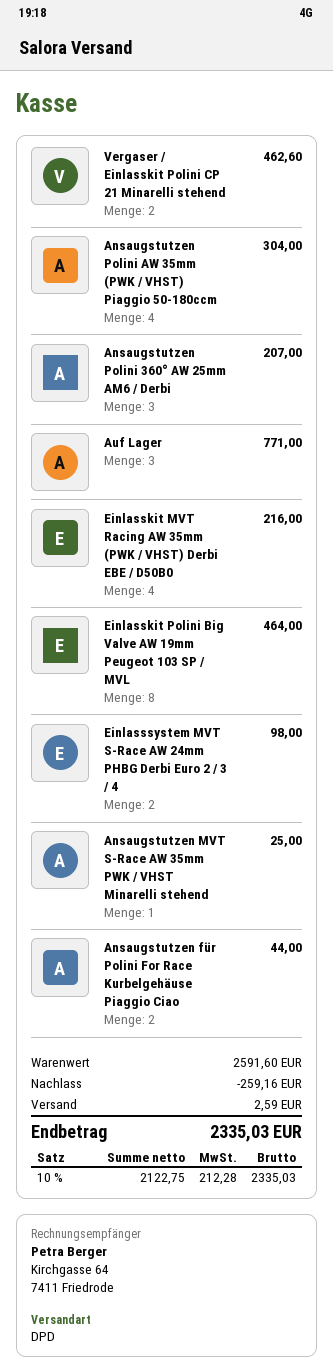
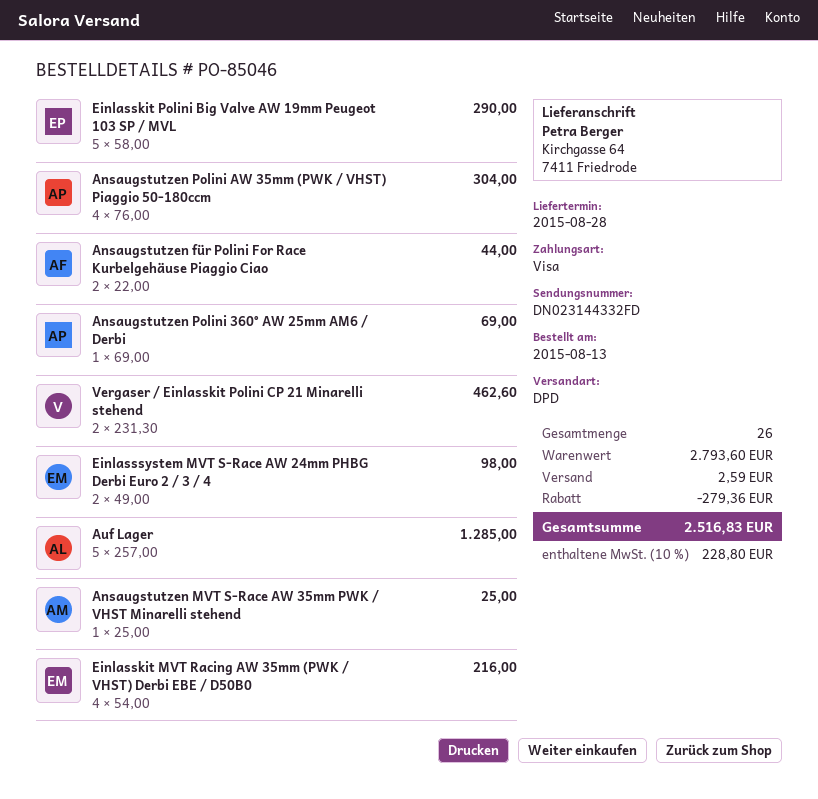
Ansaugstutzen Polini 360° AW 25mm AM6 / Derbi: 3 for 207.00 -> 1 for 69.00
Auf Lager: 3 for 771.00 -> 5 for 1285.00
Einlasskit Polini Big Valve AW 19mm Peugeot 103 SP / MVL: 8 for 464.00 -> 5 for 290.00
subtotal: 2591.60 -> 2793.60
discount: 259.16 -> 279.36
tax: 10% = 212.28 -> 10% = 228.80
total: 2335.03 -> 2516.83

